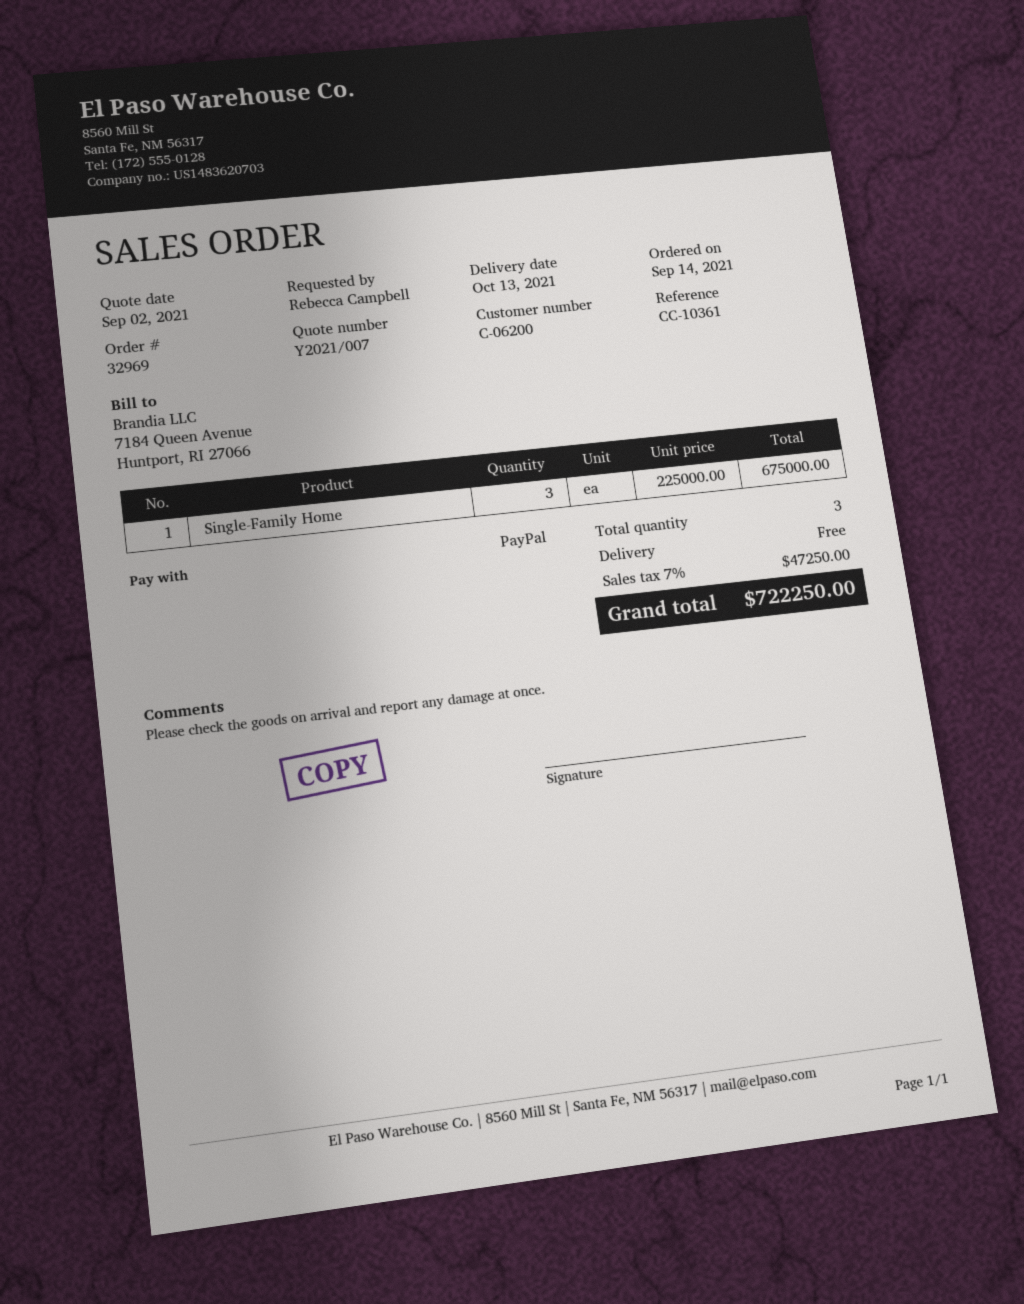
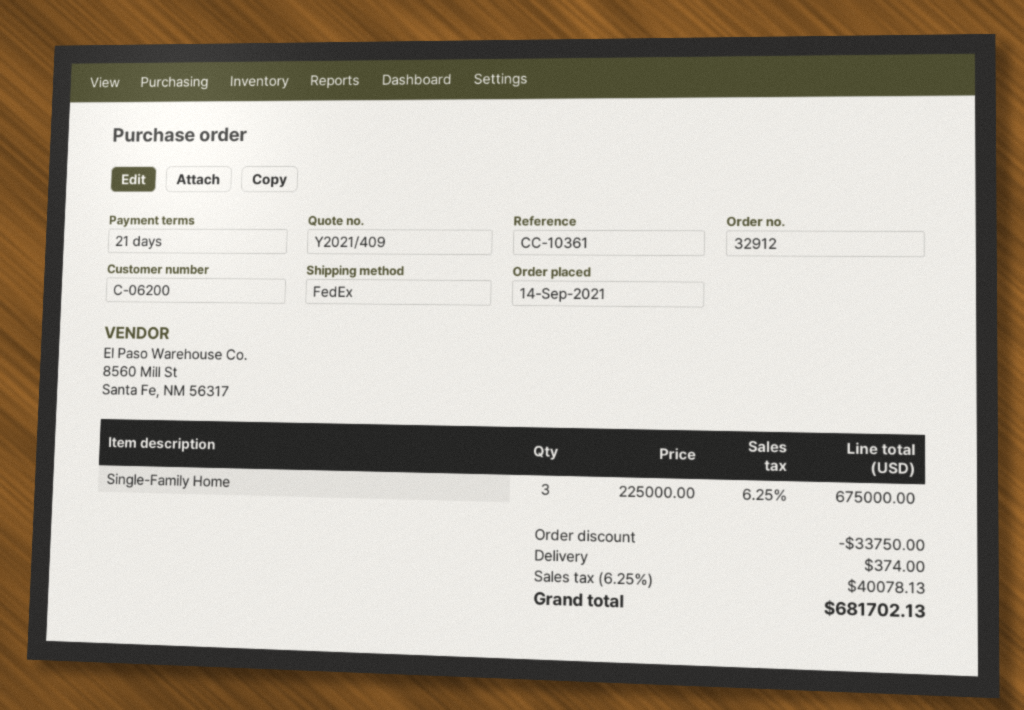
quote number: Y2021/007 -> Y2021/409
order number: 32969 -> 32912
discount: none -> 33750.00
shipping: 0.00 -> 374.00
tax: 7% = 47250.00 -> 6.25% = 40078.13
total: 722250.00 -> 681702.13

